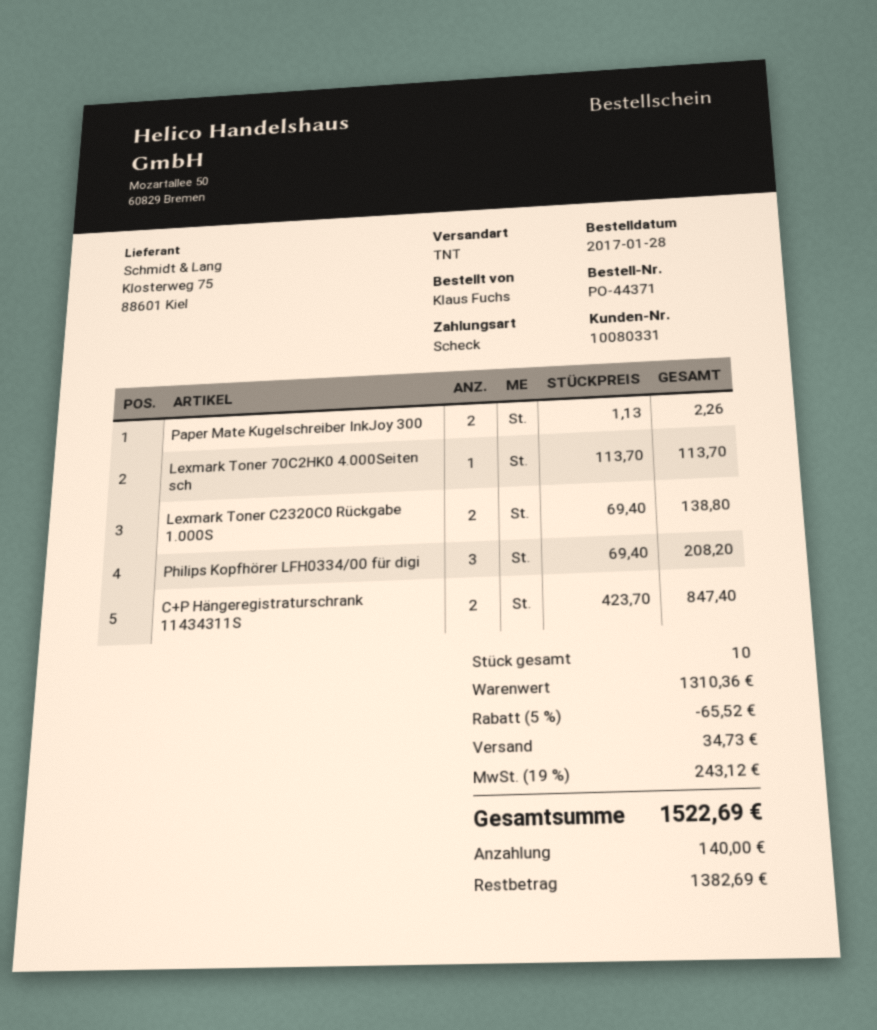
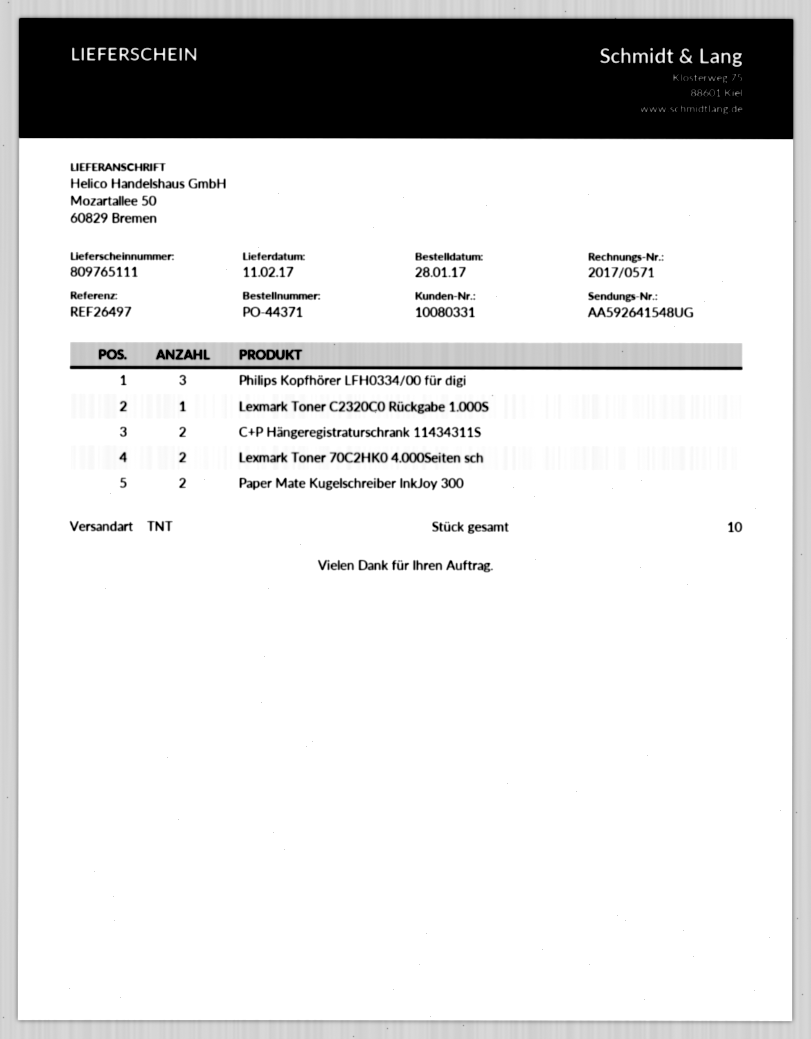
Lexmark Toner 70C2HK0 4.000Seiten sch: 1 -> 2
Lexmark Toner C2320C0 Rückgabe 1.000S: 2 -> 1

